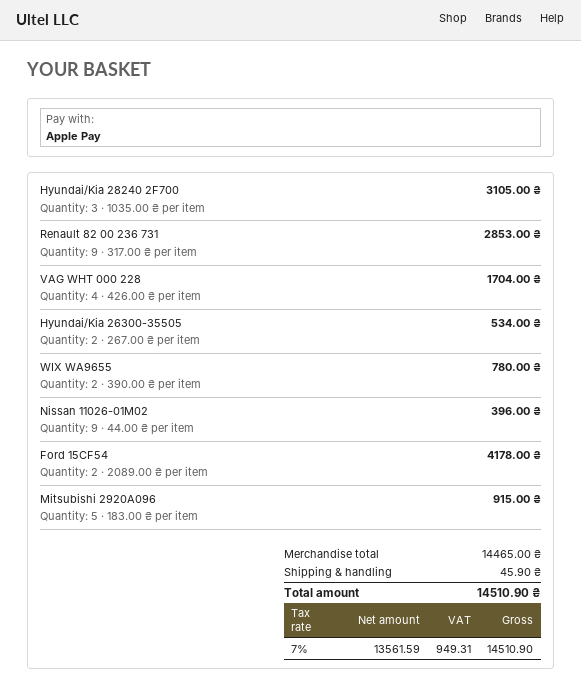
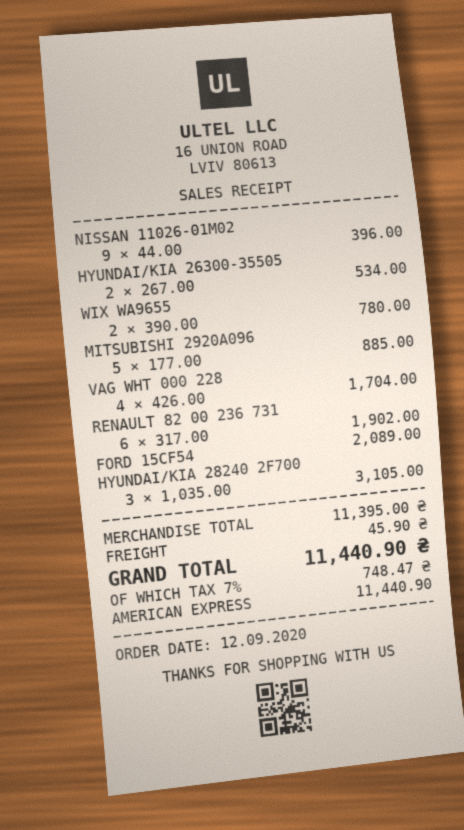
payment method: Apple Pay -> American Express
Renault 82 00 236 731: 9 x 317.00 = 2853.00 -> 6 x 317.00 = 1902.00
Ford 15CF54: 2 x 2089.00 = 4178.00 -> 1 x 2089.00 = 2089.00
Mitsubishi 2920A096: 5 x 183.00 = 915.00 -> 5 x 177.00 = 885.00
subtotal: 14465.00 -> 11395.00
tax: 7% = 949.31 -> 7% = 748.47
total: 14510.90 -> 11440.90

